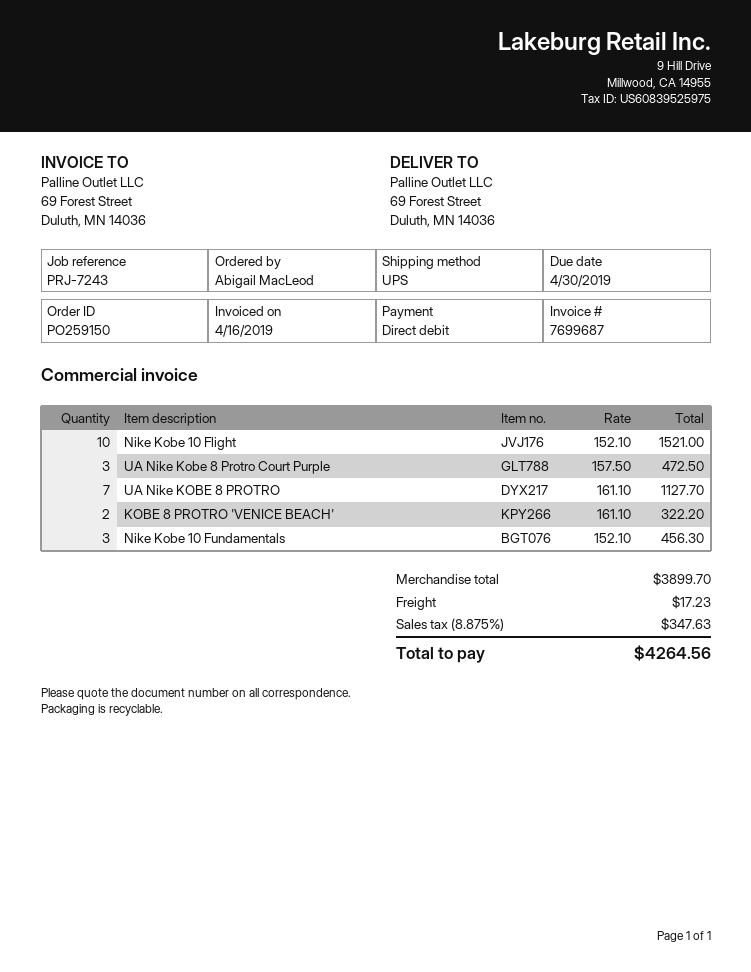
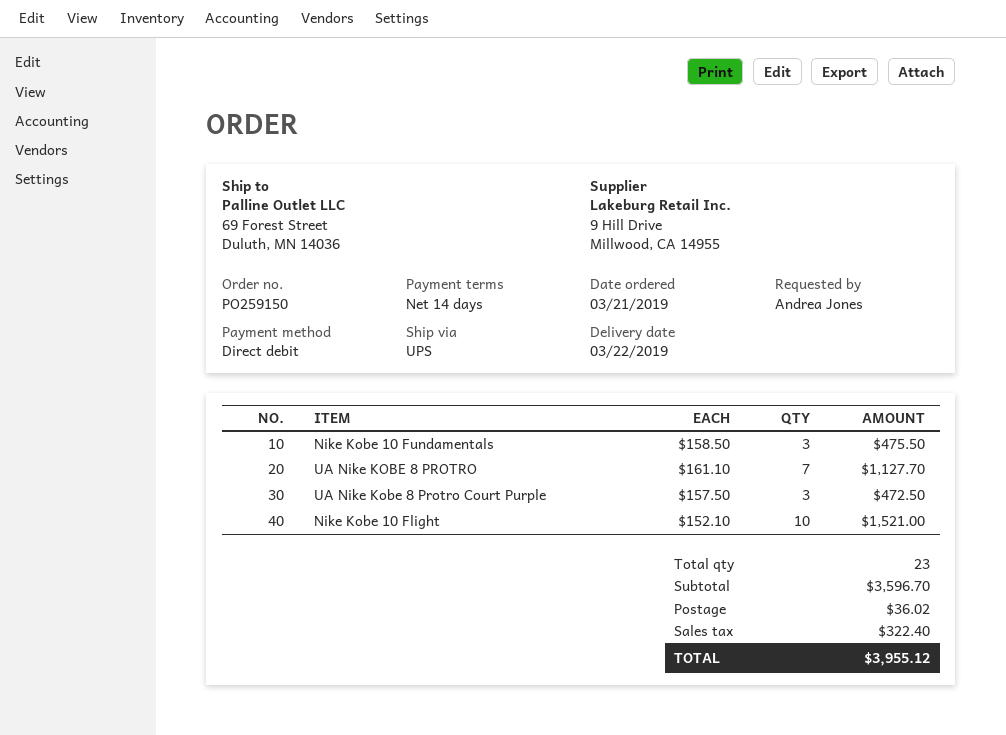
ordered by: Abigail MacLeod -> Andrea Jones
KOBE 8 PROTRO 'VENICE BEACH': 2 x 161.10 = 322.20 -> none
Nike Kobe 10 Fundamentals: 3 x 152.10 = 456.30 -> 3 x 158.50 = 475.50
subtotal: 3899.70 -> 3596.70
shipping: 17.23 -> 36.02
tax: 347.63 -> 322.40
total: 4264.56 -> 3955.12

